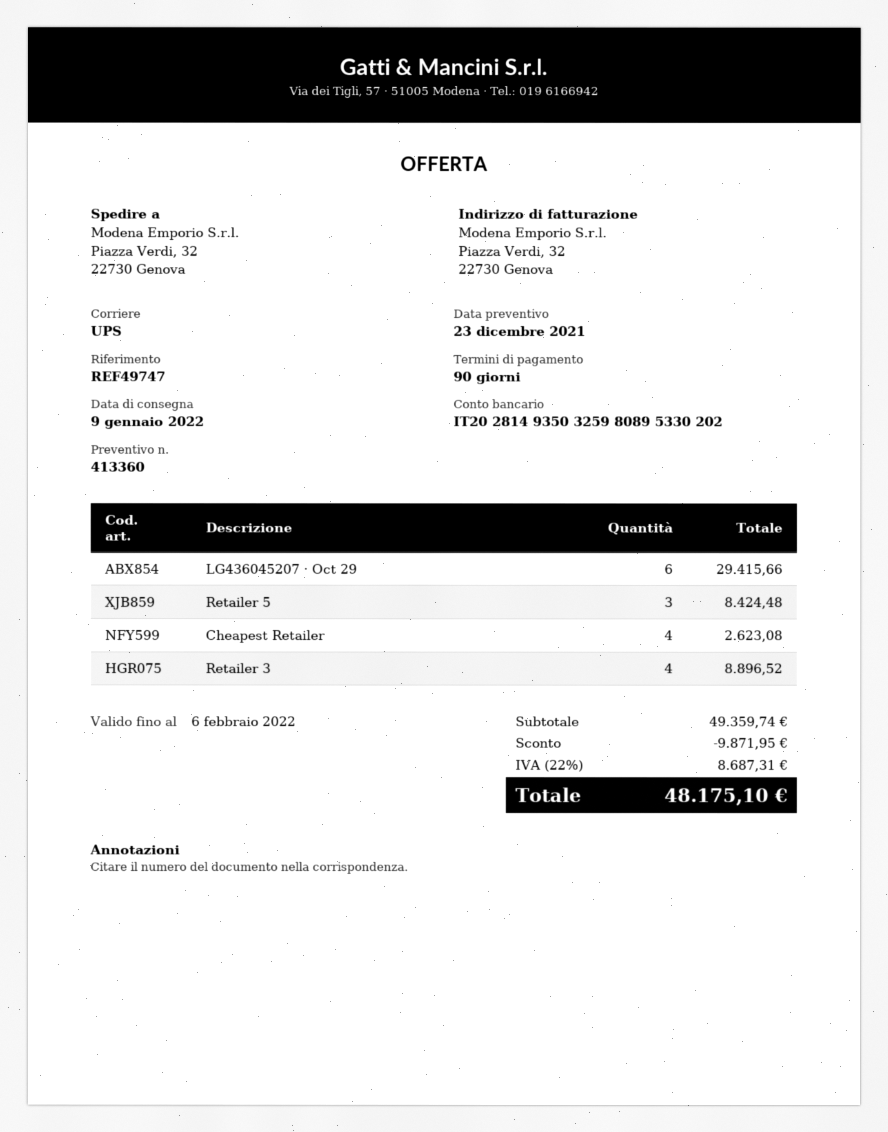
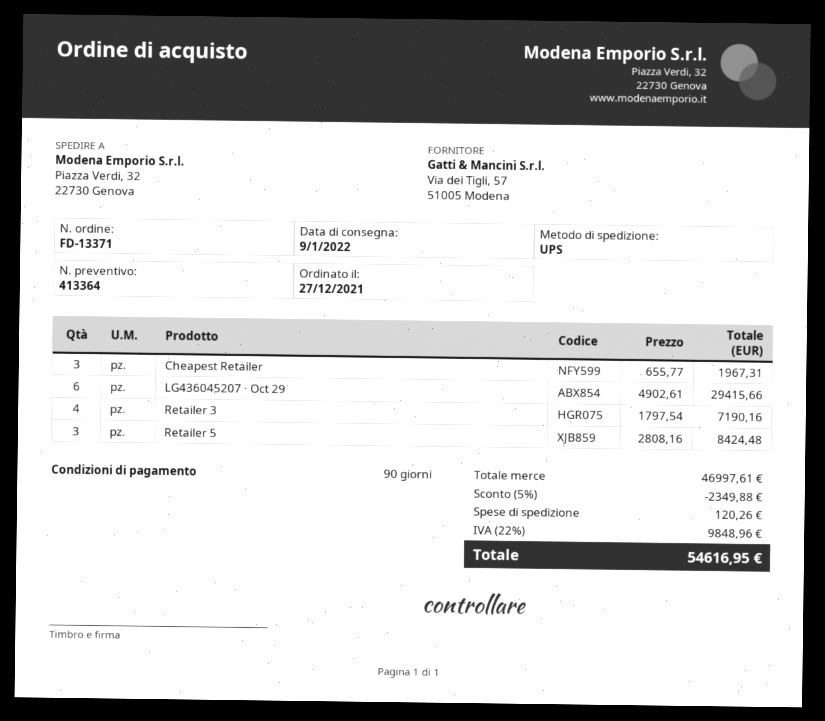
quote number: 413360 -> 413364
Cheapest Retailer: 4 for 2623.08 -> 3 for 1967.31
Retailer 3: 4 for 8896.52 -> 4 for 7190.16
subtotal: 49359.74 -> 46997.61
discount: 9871.95 -> 2349.88
shipping: none -> 120.26
tax: 22% = 8687.31 -> 22% = 9848.96
total: 48175.10 -> 54616.95

